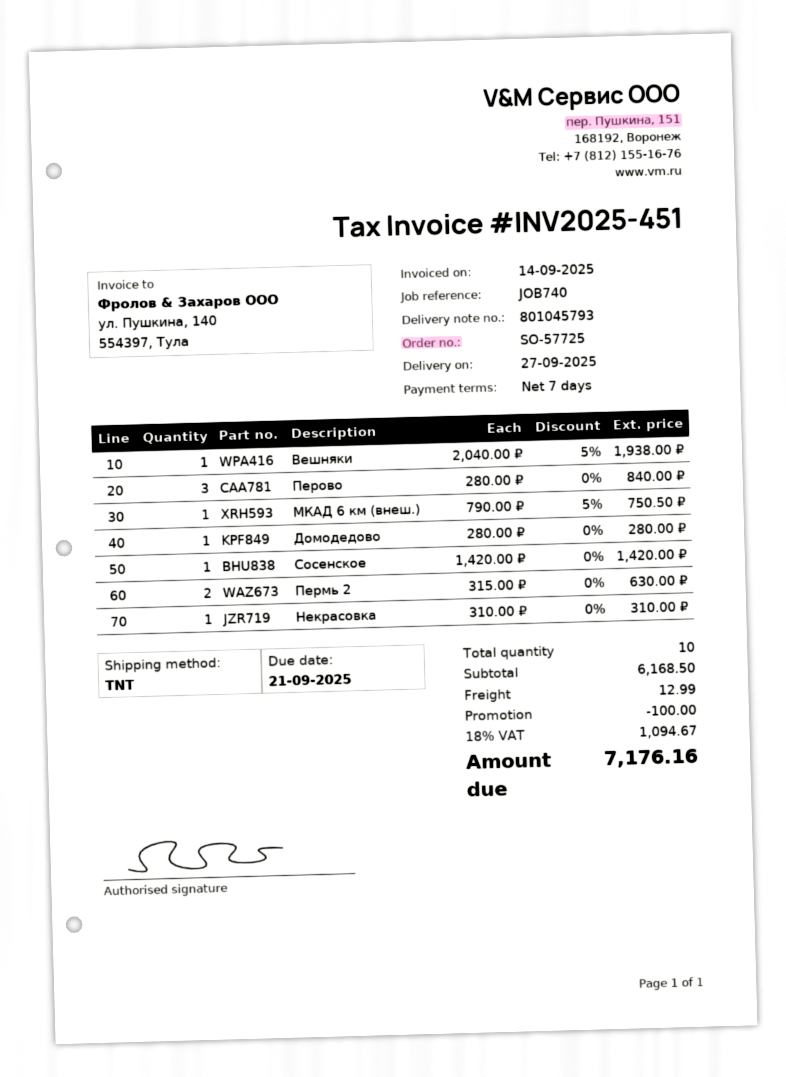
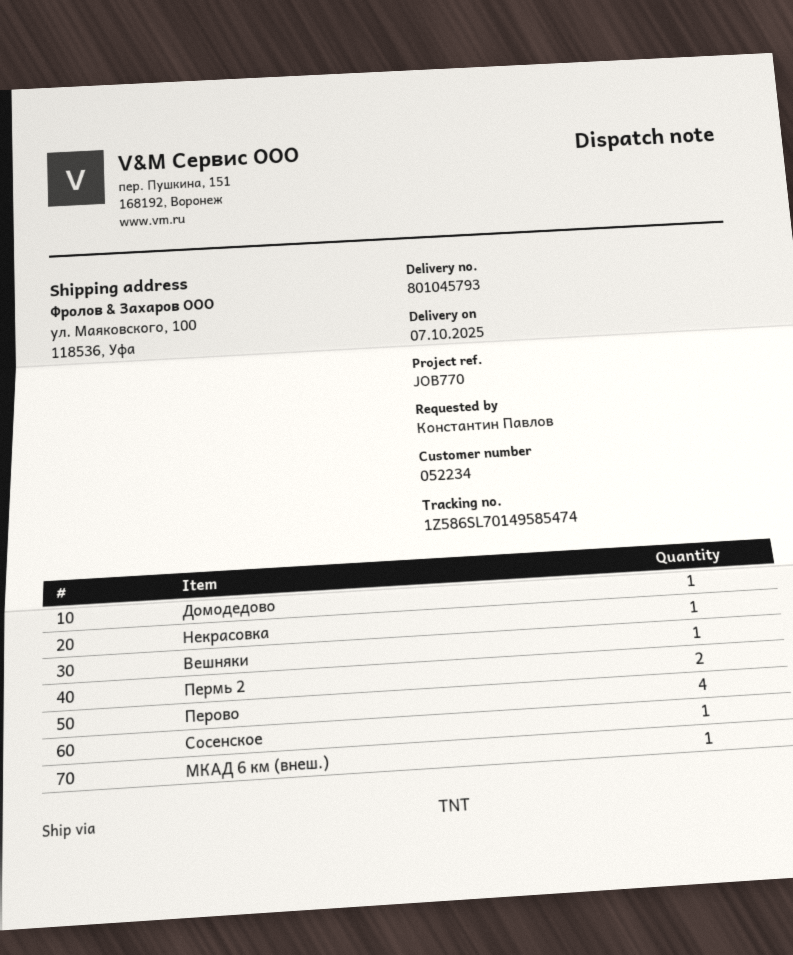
delivery date: 2025-09-27 -> 2025-10-07
reference: JOB740 -> JOB770
Перово: 3 -> 4

